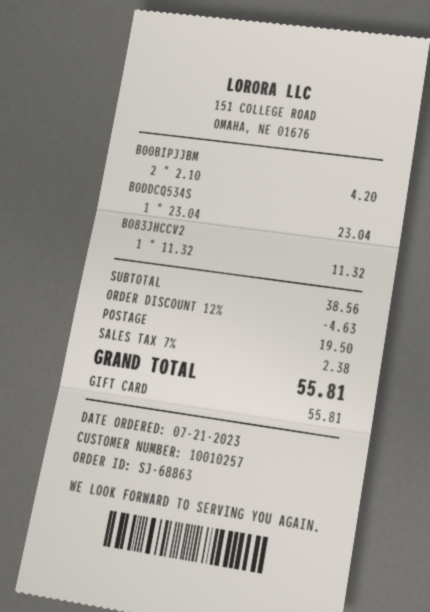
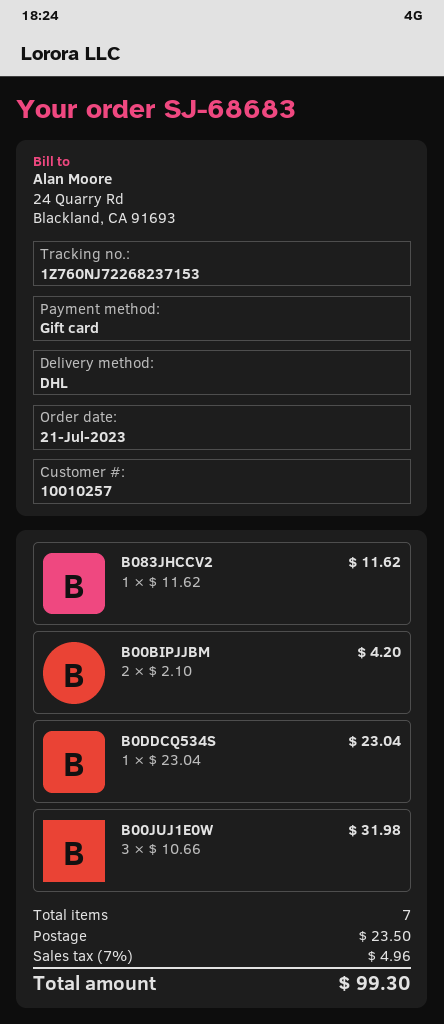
order number: SJ-68863 -> SJ-68683
B083JHCCV2: 1 x 11.32 = 11.32 -> 1 x 11.62 = 11.62
B00JUJ1E0W: none -> 3 x 10.66 = 31.98
discount: 12% = 4.63 -> none
shipping: 19.50 -> 23.50
tax: 7% = 2.38 -> 7% = 4.96
total: 55.81 -> 99.30

